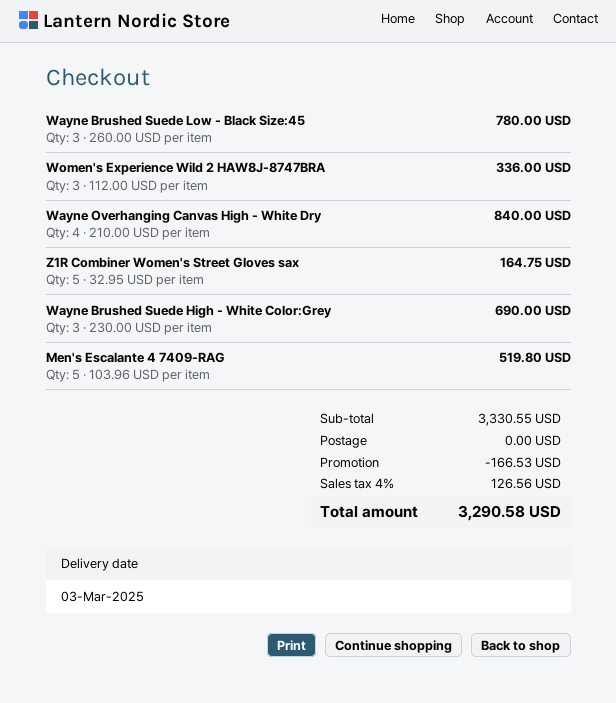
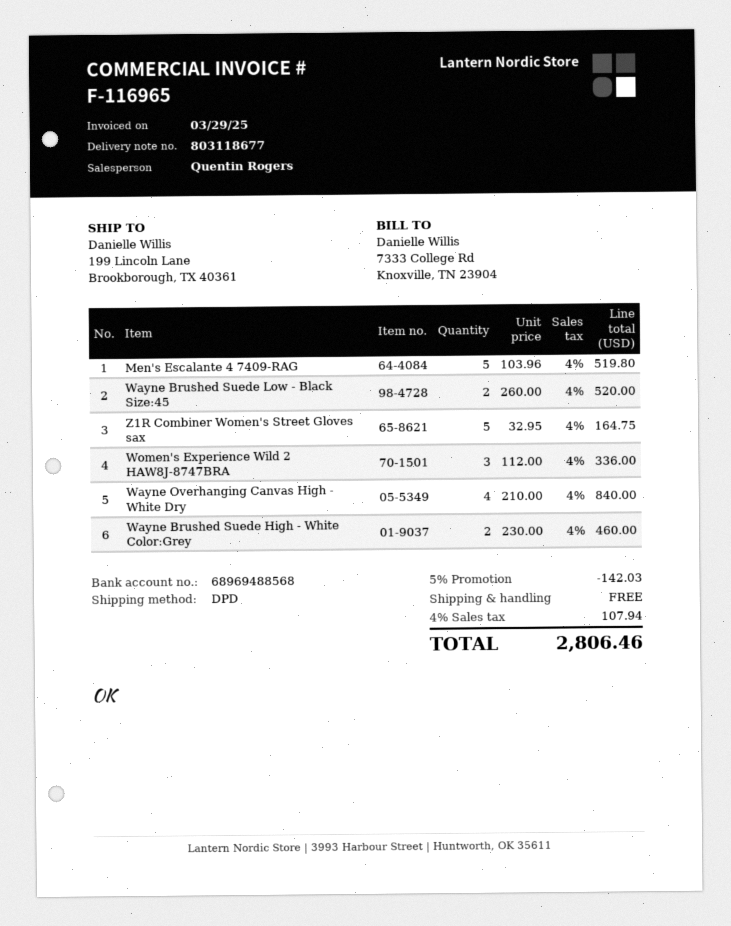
Wayne Brushed Suede Low - Black Size:45: 3 x 260.00 = 780.00 -> 2 x 260.00 = 520.00
Wayne Brushed Suede High - White Color:Grey: 3 x 230.00 = 690.00 -> 2 x 230.00 = 460.00
discount: 166.53 -> 142.03
tax: 4% = 126.56 -> 4% = 107.94
total: 3290.58 -> 2806.46

